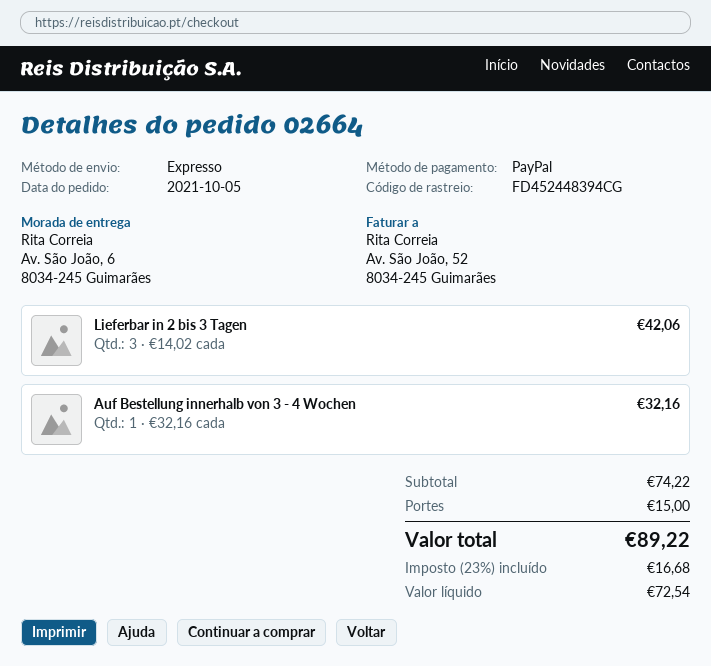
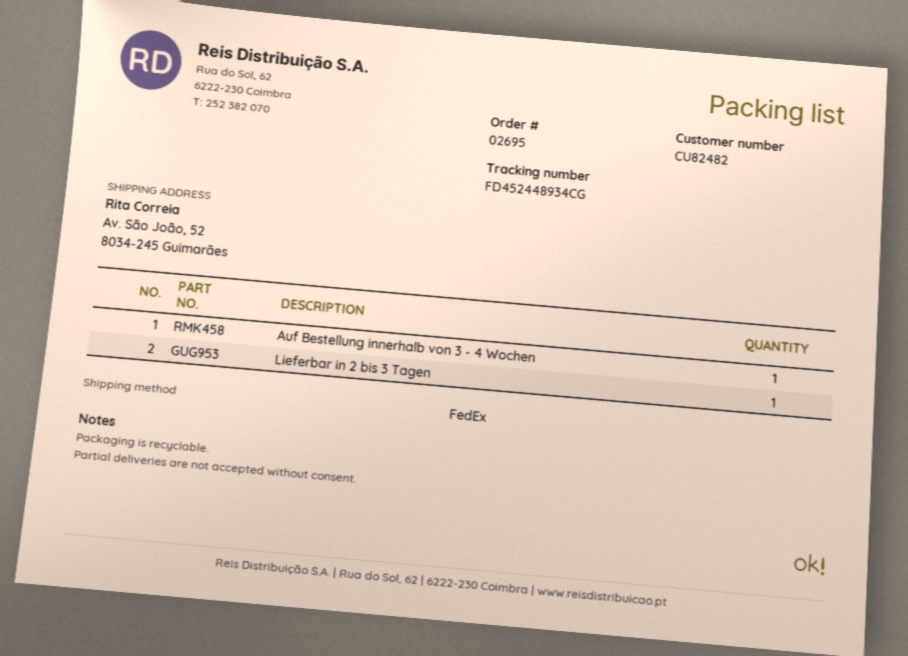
order number: 02664 -> 02695
shipping method: express -> FedEx
tracking number: FD452448394CG -> FD452448934CG
ship to: Av. São João, 6, 8034-245 Guimarães -> Av. São João, 52, 8034-245 Guimarães
Lieferbar in 2 bis 3 Tagen: 3 -> 1

